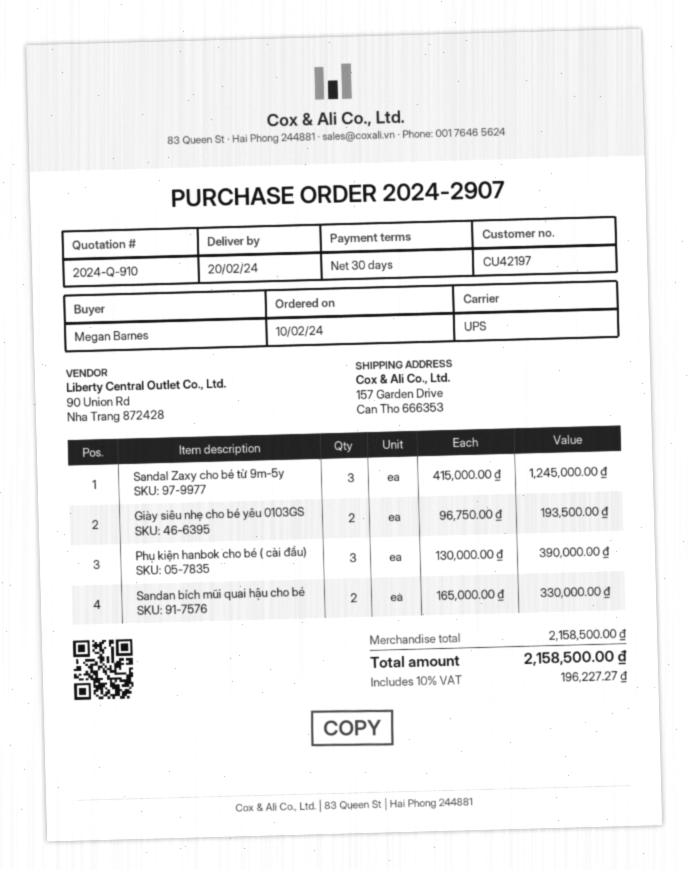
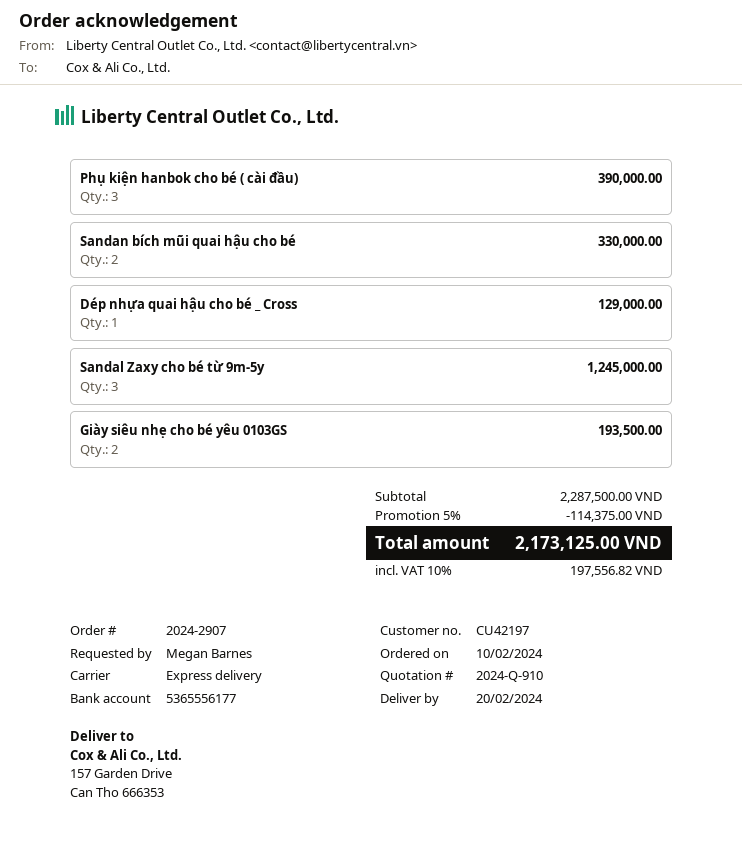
shipping method: UPS -> express
Dép nhựa quai hậu cho bé _ Cross: none -> 1 for 129000.00
subtotal: 2158500.00 -> 2287500.00
discount: none -> 5% = 114375.00
tax: 10% = 196227.27 -> 10% = 197556.82
total: 2158500.00 -> 2173125.00

